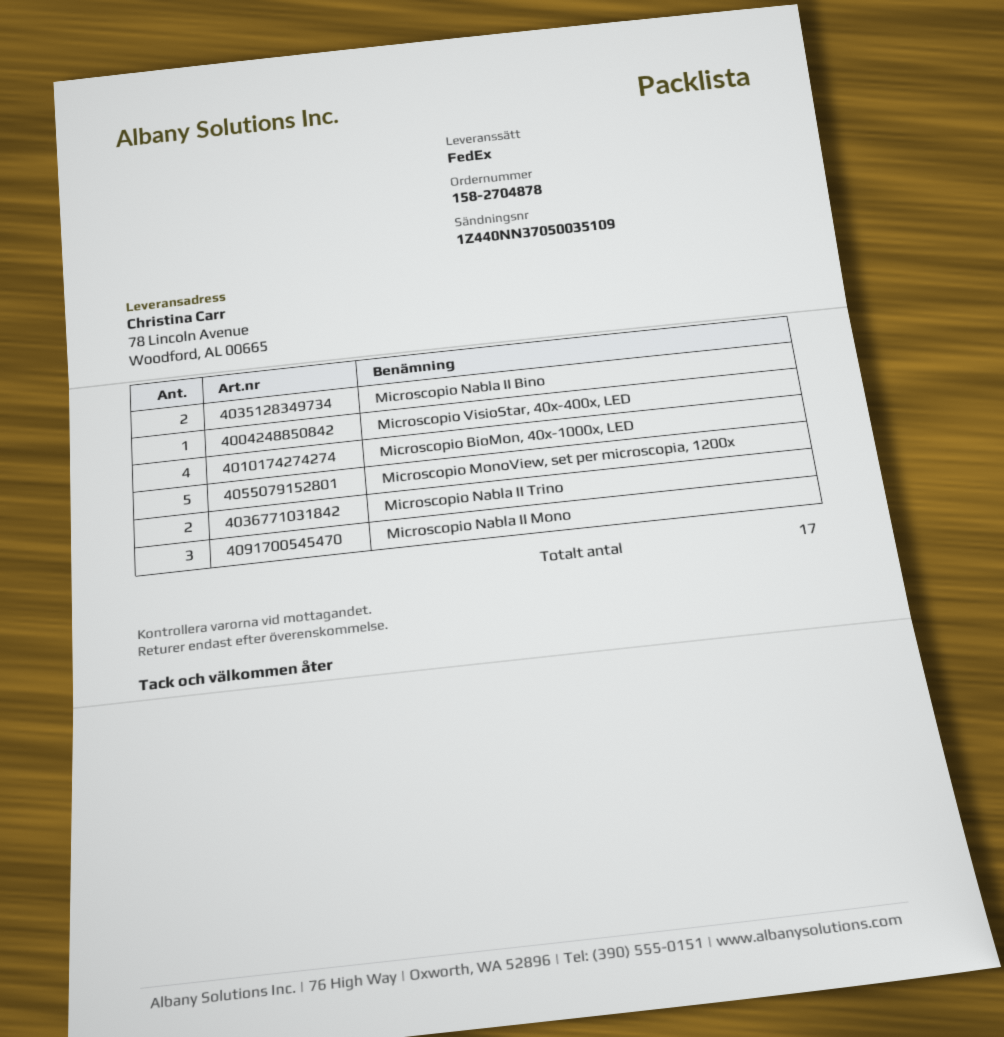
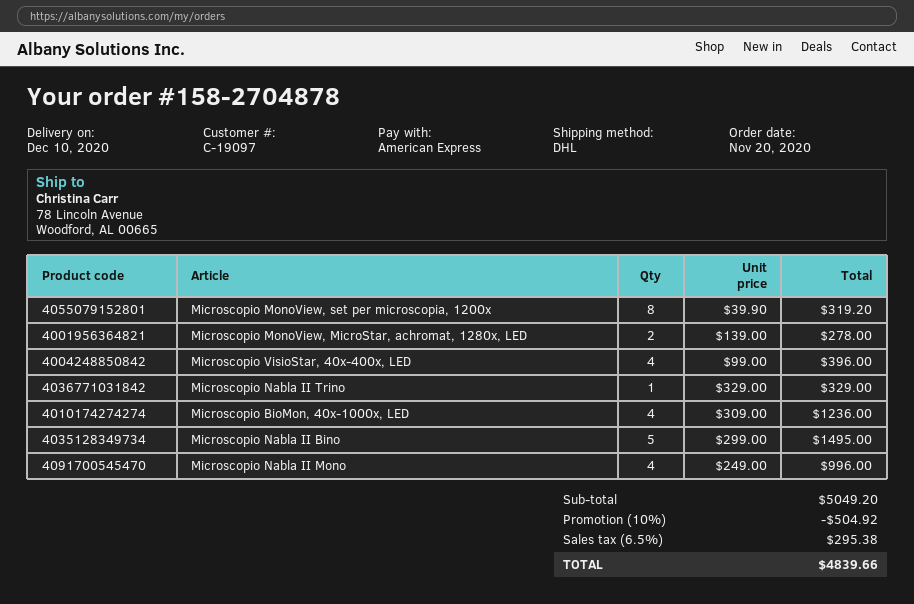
shipping method: FedEx -> DHL
Microscopio Nabla II Bino: 2 -> 5
Microscopio VisioStar, 40x-400x, LED: 1 -> 4
Microscopio MonoView, set per microscopia, 1200x: 5 -> 8
Microscopio Nabla II Trino: 2 -> 1
Microscopio Nabla II Mono: 3 -> 4
Microscopio MonoView, MicroStar, achromat, 1280x, LED: none -> 2

